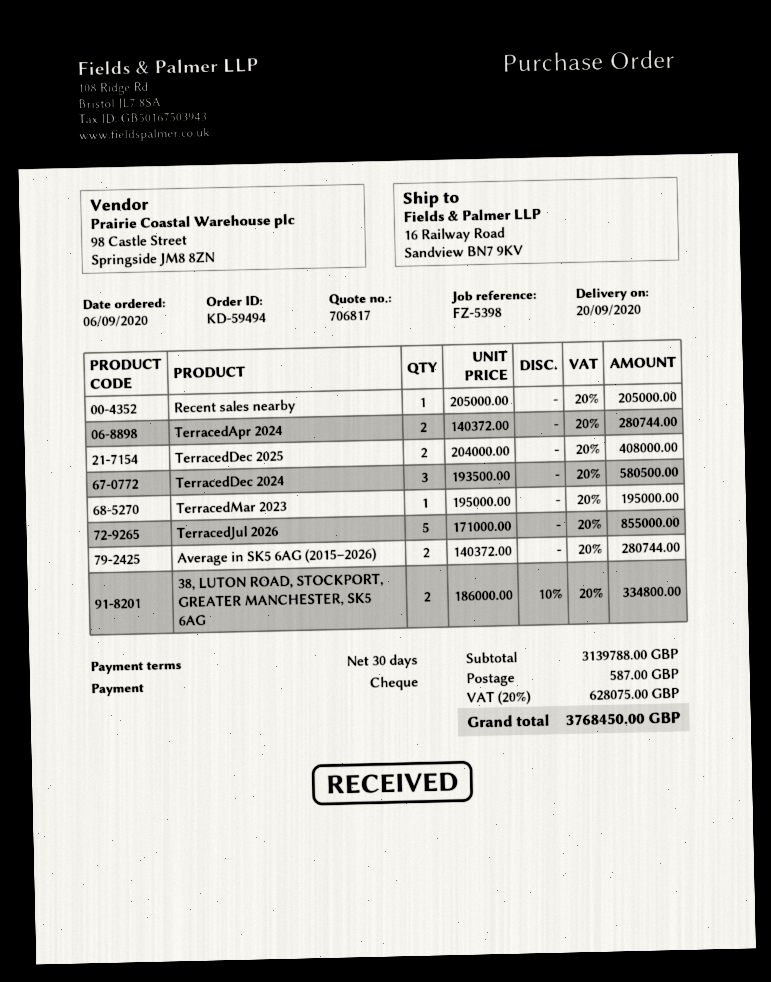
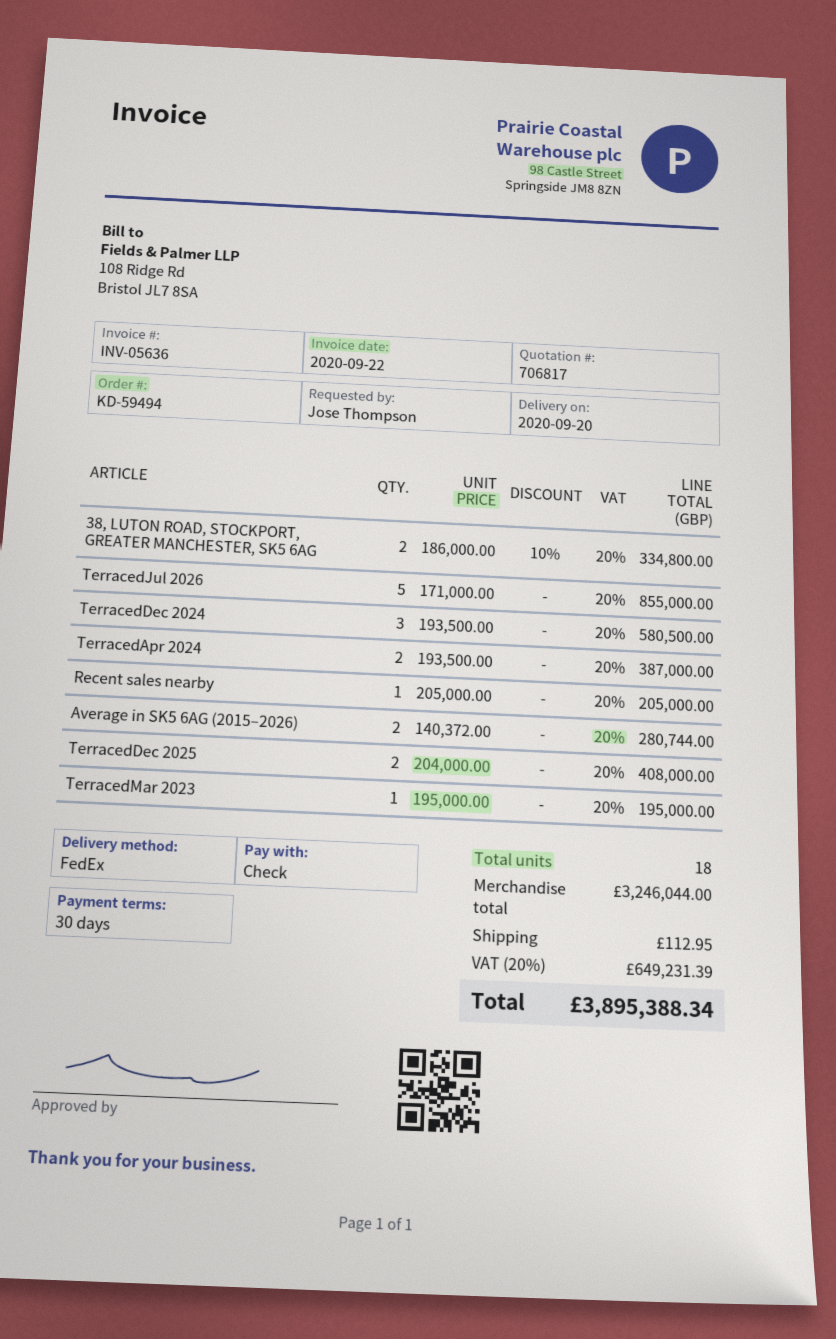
TerracedApr 2024: 2 x 140372.00 = 280744.00 -> 2 x 193500.00 = 387000.00
subtotal: 3139788.00 -> 3246044.00
shipping: 587.00 -> 112.95
tax: 20% = 628075.00 -> 20% = 649231.39
total: 3768450.00 -> 3895388.34

